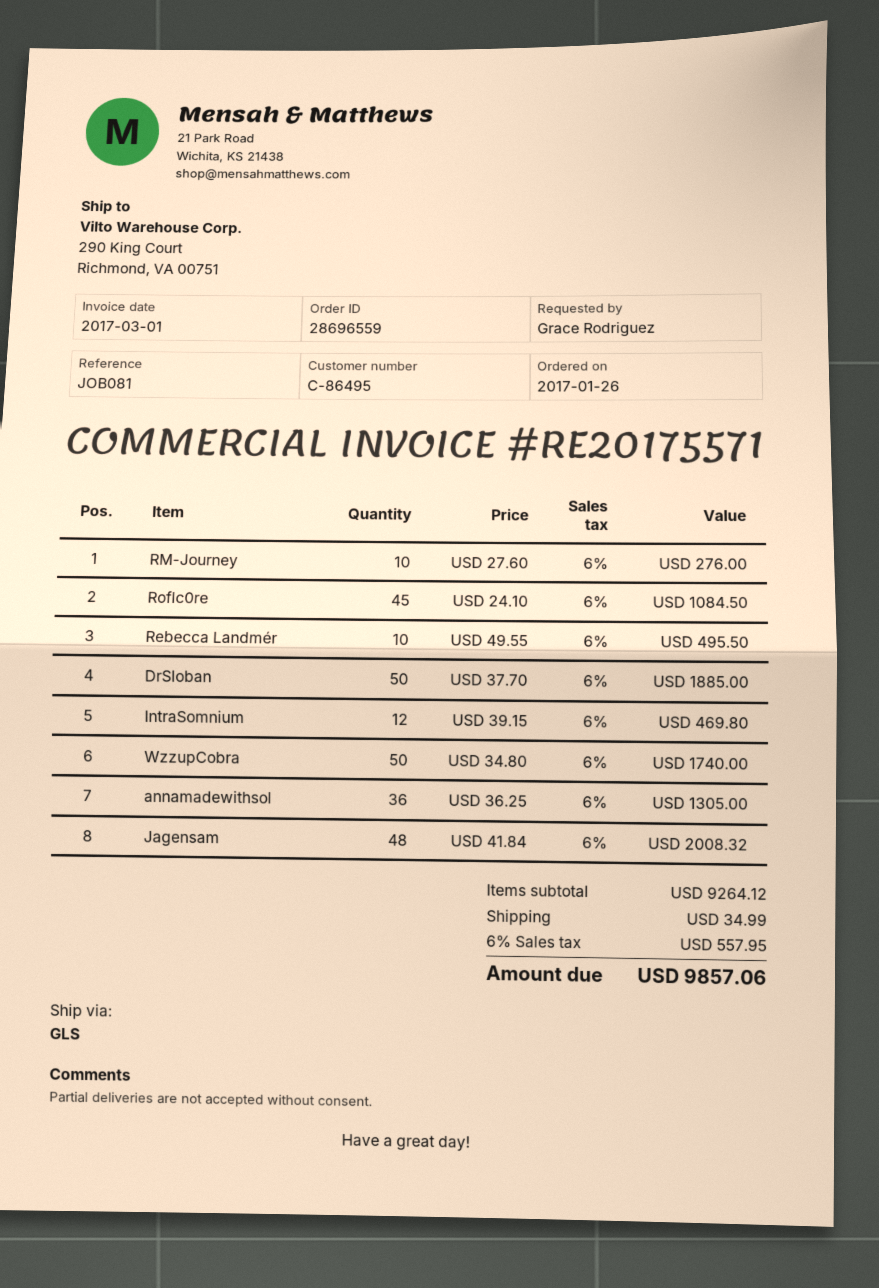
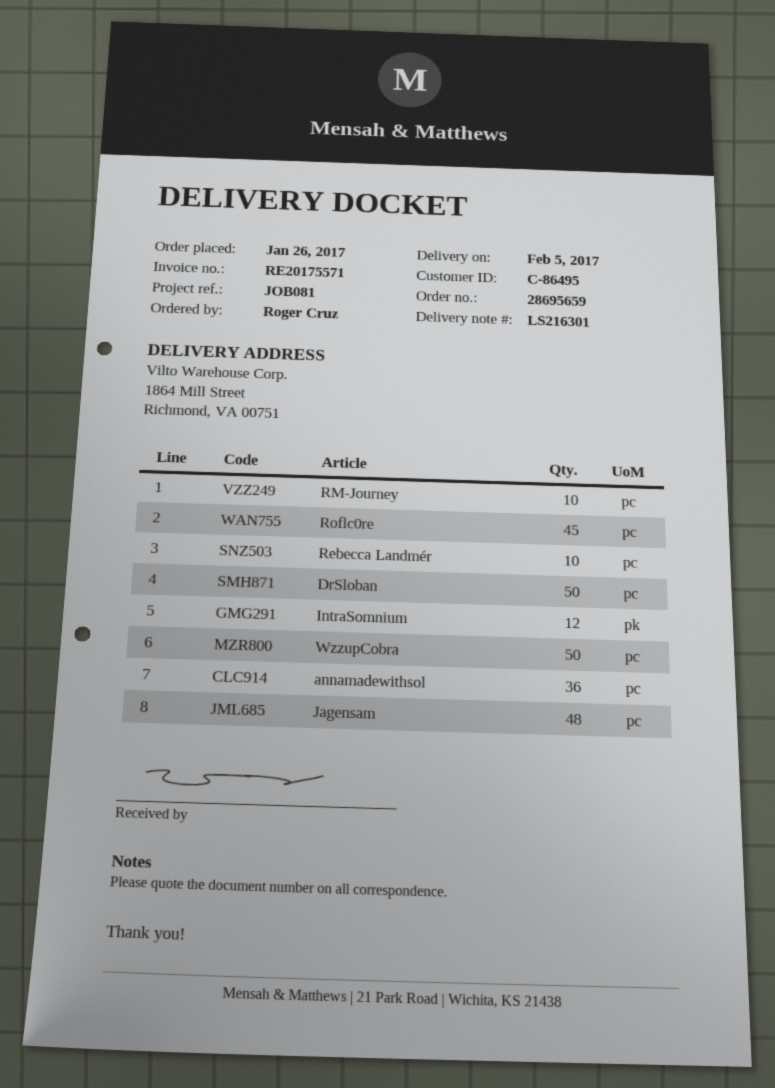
order number: 28696559 -> 28695659
ordered by: Grace Rodriguez -> Roger Cruz
ship to: 290 King Court, Richmond, VA 00751 -> 1864 Mill Street, Richmond, VA 00751

